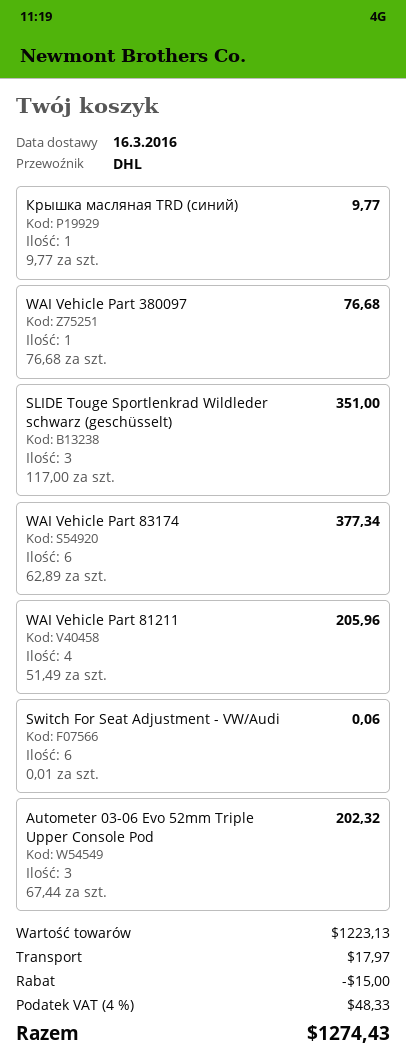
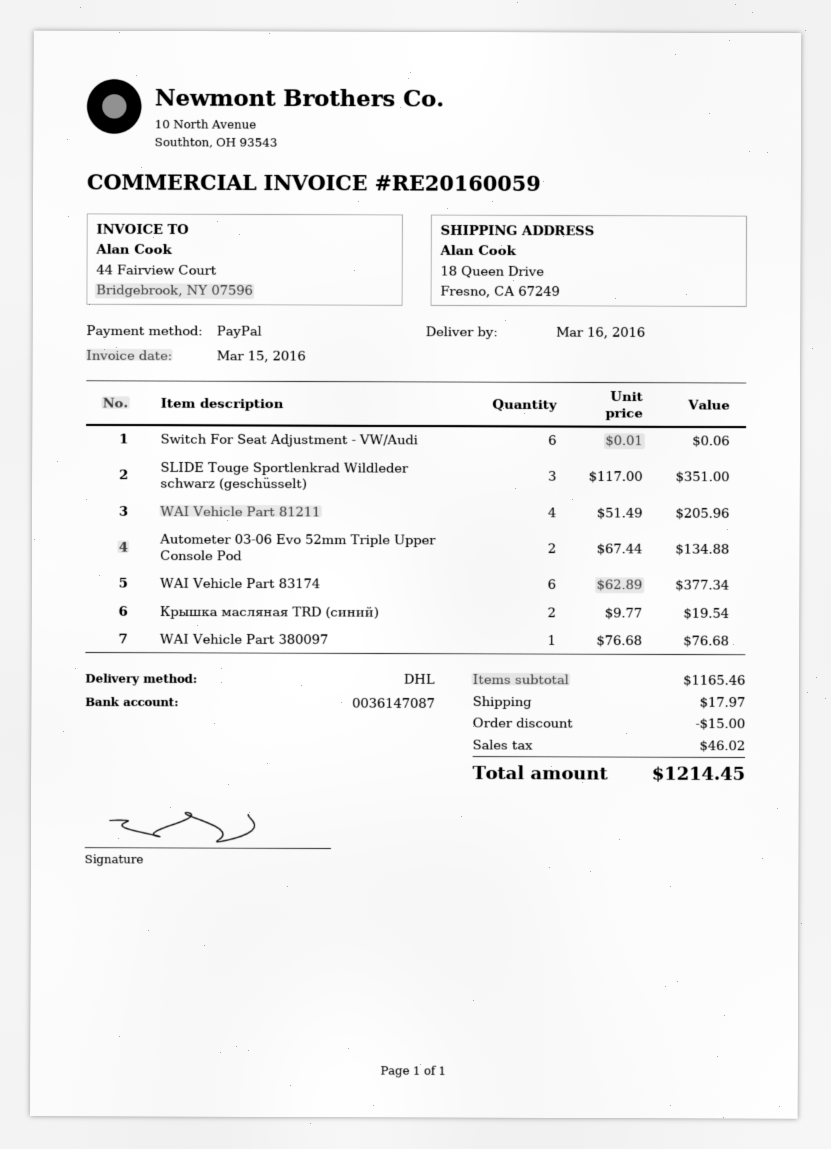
Крышка масляная TRD (синий): 1 x 9.77 = 9.77 -> 2 x 9.77 = 19.54
Autometer 03-06 Evo 52mm Triple Upper Console Pod: 3 x 67.44 = 202.32 -> 2 x 67.44 = 134.88
subtotal: 1223.13 -> 1165.46
tax: 48.33 -> 46.02
total: 1274.43 -> 1214.45

